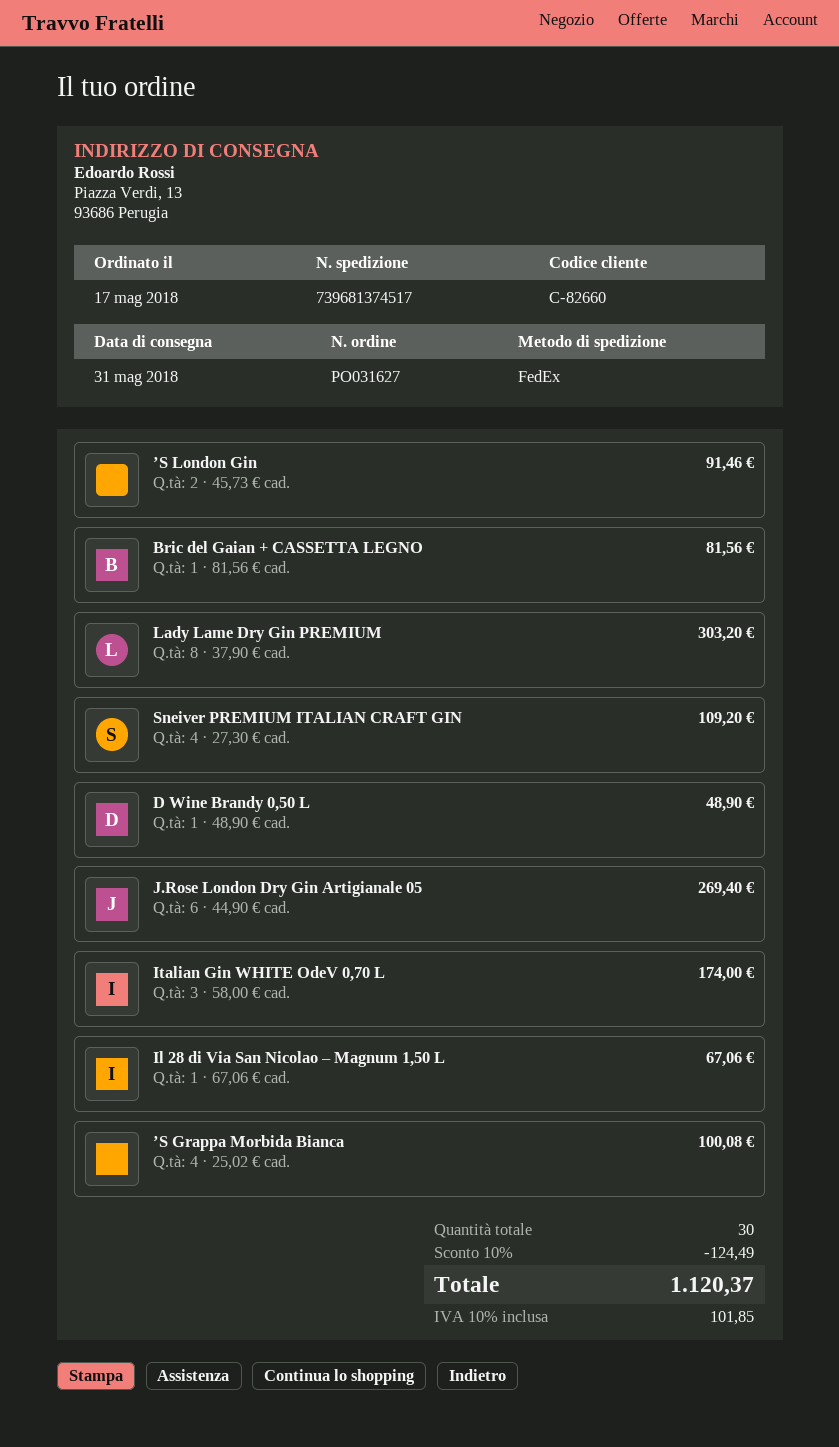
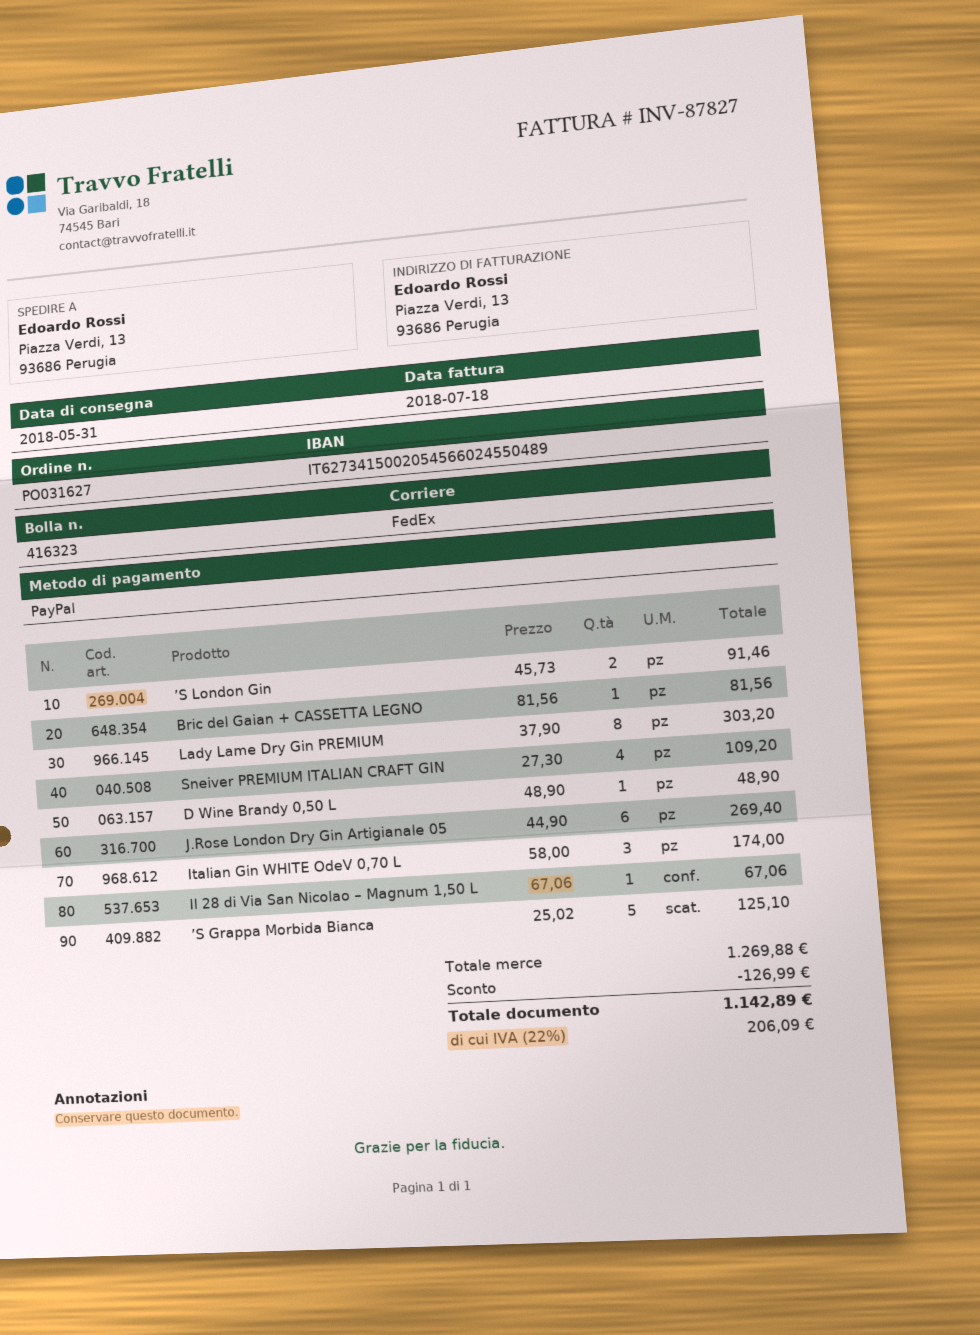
’S Grappa Morbida Bianca: 4 x 25.02 = 100.08 -> 5 x 25.02 = 125.10
discount: 124.49 -> 126.99
tax: 10% = 101.85 -> 22% = 206.09
total: 1120.37 -> 1142.89

